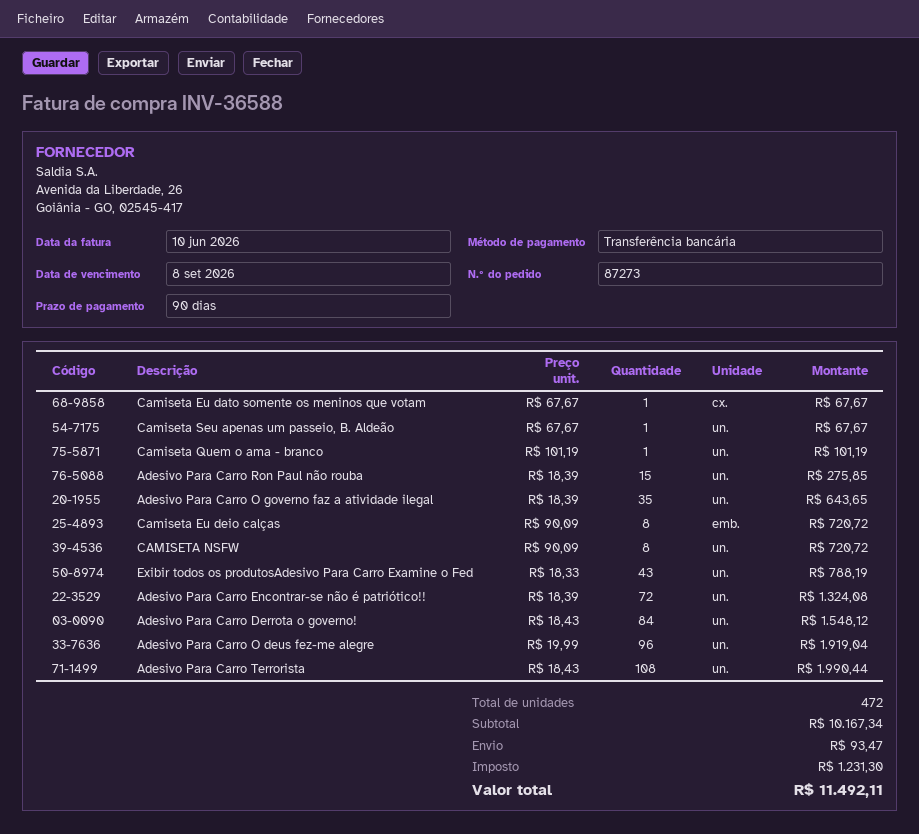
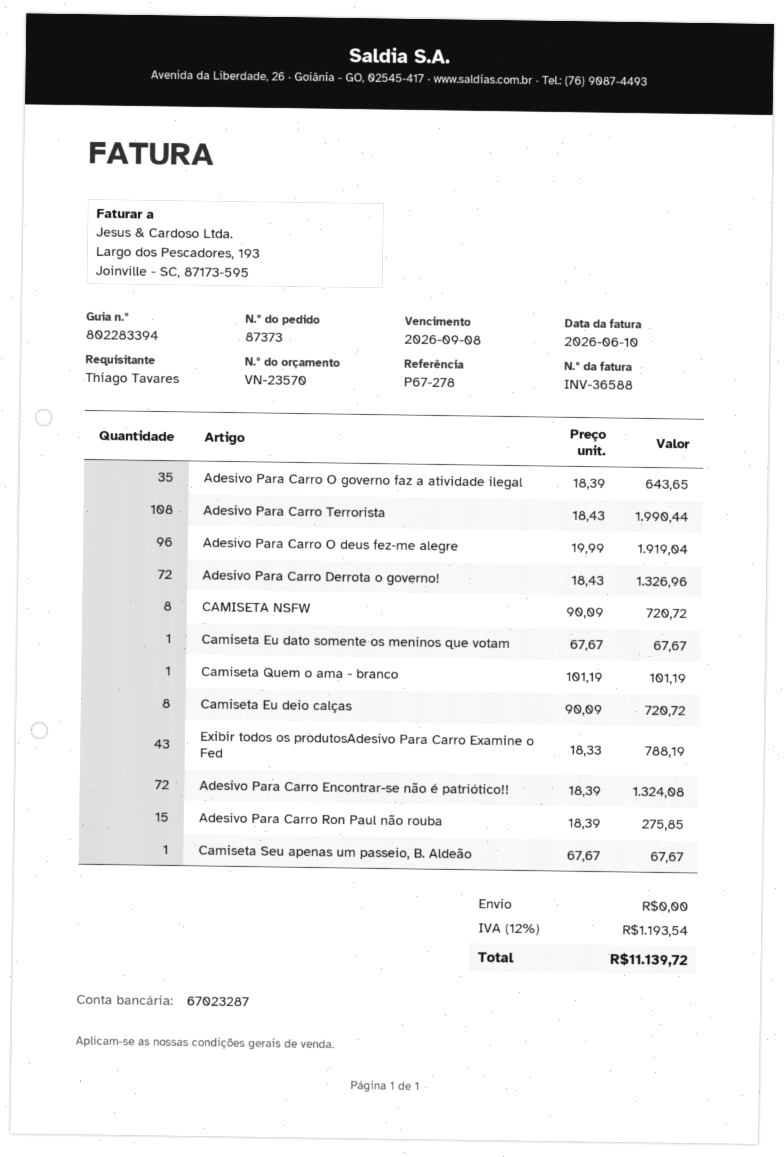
order number: 87273 -> 87373
Adesivo Para Carro Derrota o governo!: 84 x 18.43 = 1548.12 -> 72 x 18.43 = 1326.96
shipping: 93.47 -> 0.00
tax: 1231.30 -> 1193.54
total: 11492.11 -> 11139.72

